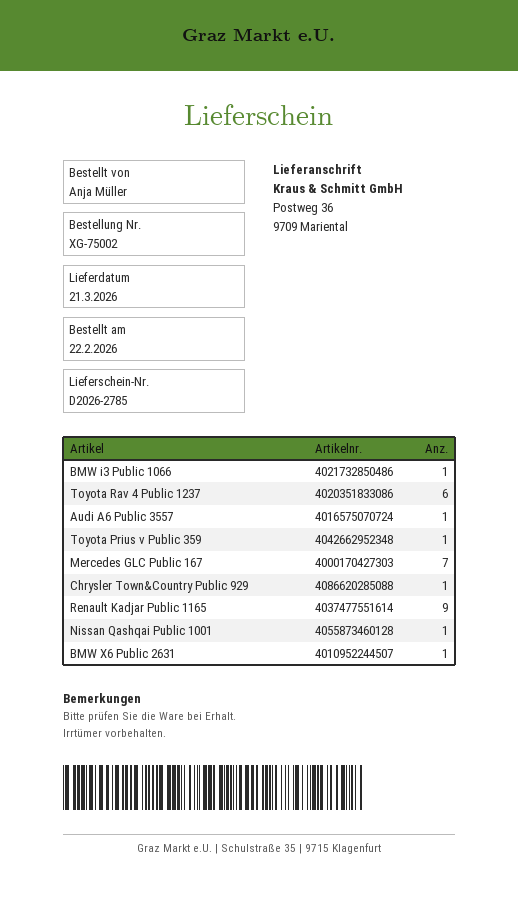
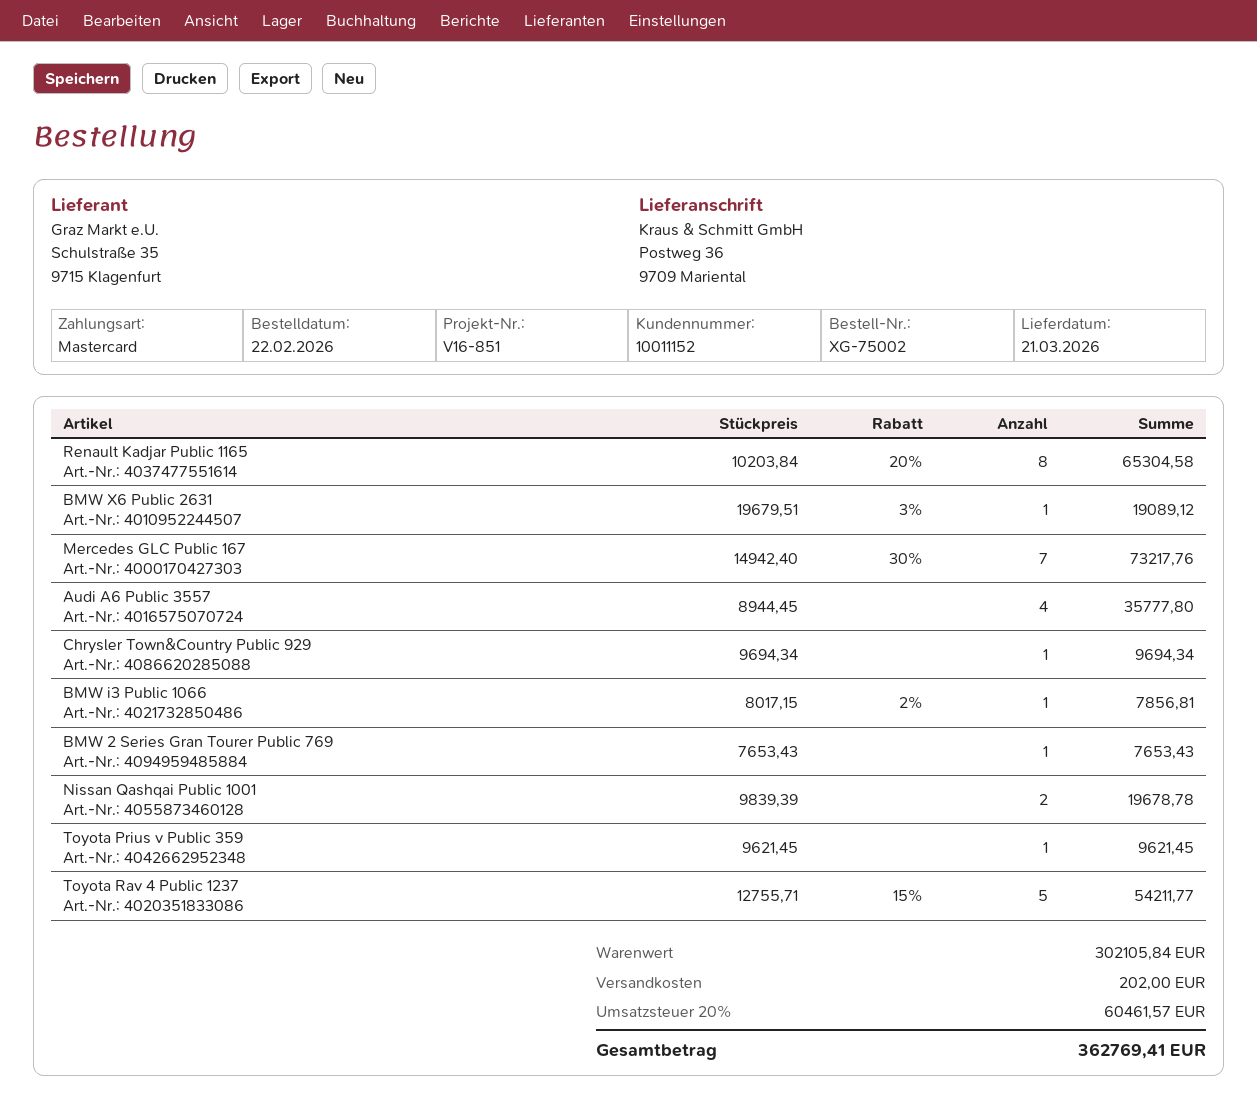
Toyota Rav 4 Public 1237: 6 -> 5
Audi A6 Public 3557: 1 -> 4
Renault Kadjar Public 1165: 9 -> 8
Nissan Qashqai Public 1001: 1 -> 2
BMW 2 Series Gran Tourer Public 769: none -> 1

